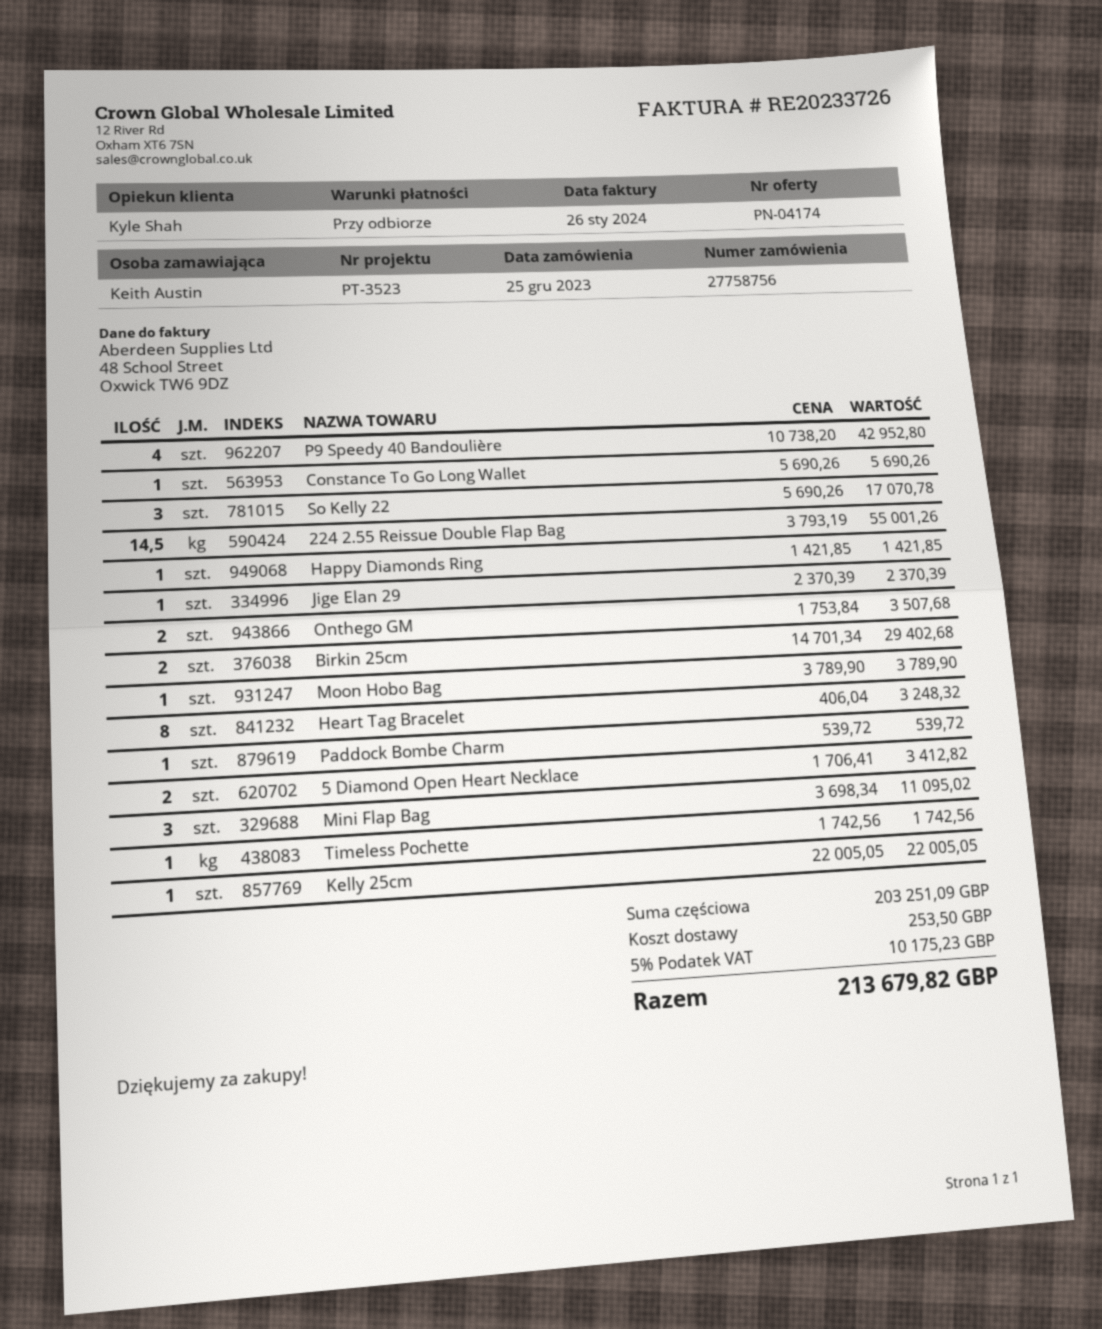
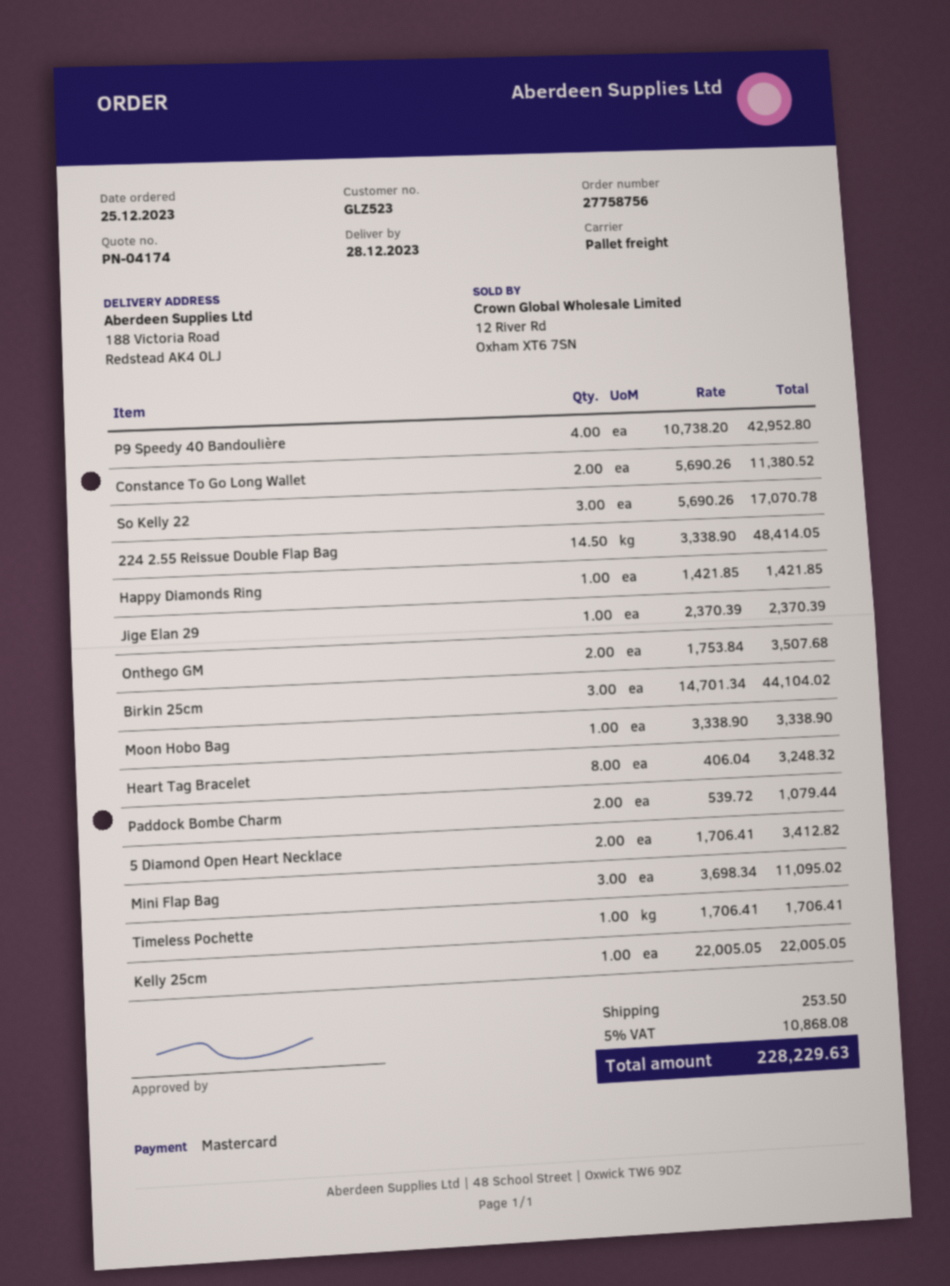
Constance To Go Long Wallet: 1 x 5690.26 = 5690.26 -> 2 x 5690.26 = 11380.52
224 2.55 Reissue Double Flap Bag: 14.5 x 3793.19 = 55001.26 -> 14.5 x 3338.90 = 48414.05
Birkin 25cm: 2 x 14701.34 = 29402.68 -> 3 x 14701.34 = 44104.02
Moon Hobo Bag: 1 x 3789.90 = 3789.90 -> 1 x 3338.90 = 3338.90
Paddock Bombe Charm: 1 x 539.72 = 539.72 -> 2 x 539.72 = 1079.44
Timeless Pochette: 1 x 1742.56 = 1742.56 -> 1 x 1706.41 = 1706.41
tax: 5% = 10175.23 -> 5% = 10868.08
total: 213679.82 -> 228229.63

